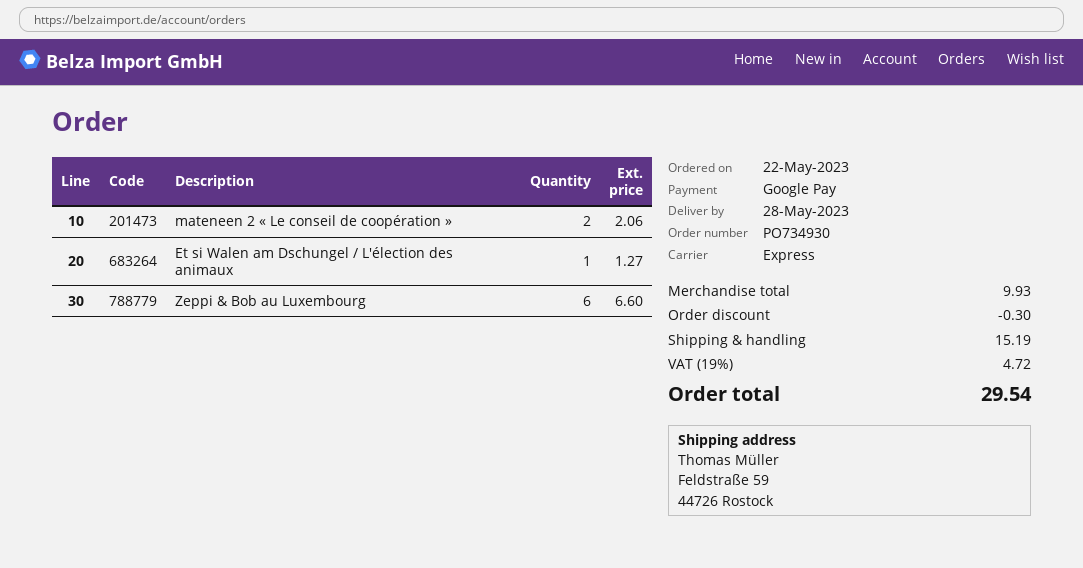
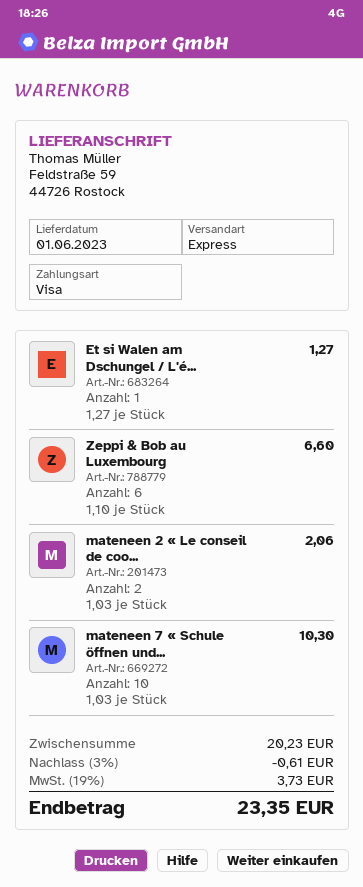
delivery date: 2023-05-28 -> 2023-06-01
payment method: Google Pay -> Visa
mateneen 7 « Schule öffnen und...: none -> 10 for 10.30
subtotal: 9.93 -> 20.23
discount: 0.30 -> 0.61
shipping: 15.19 -> none
tax: 19% = 4.72 -> 19% = 3.73
total: 29.54 -> 23.35

